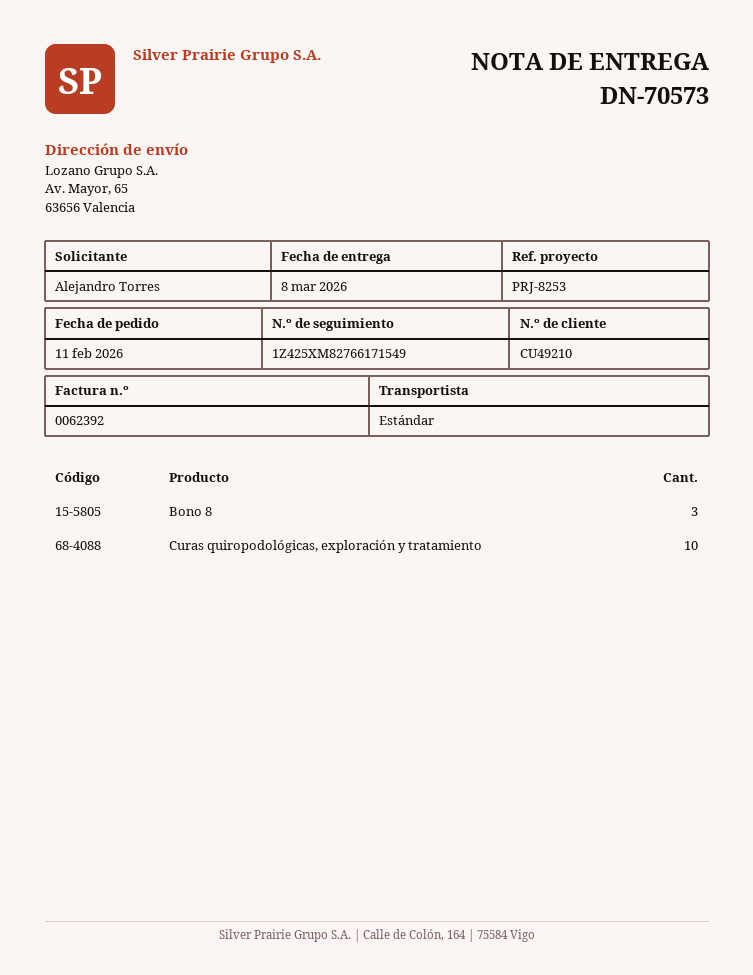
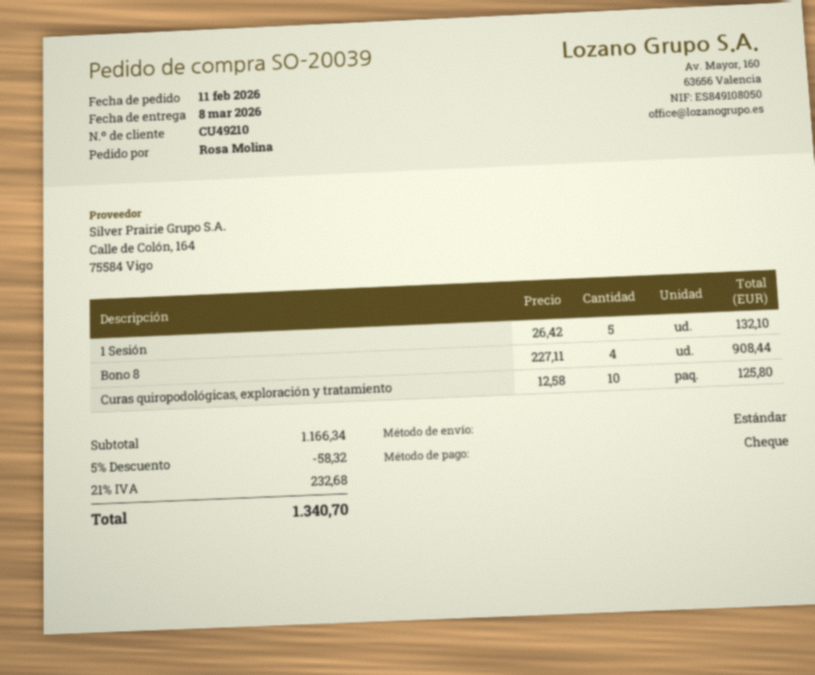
ordered by: Alejandro Torres -> Rosa Molina
Bono 8: 3 -> 4
1 Sesión: none -> 5

